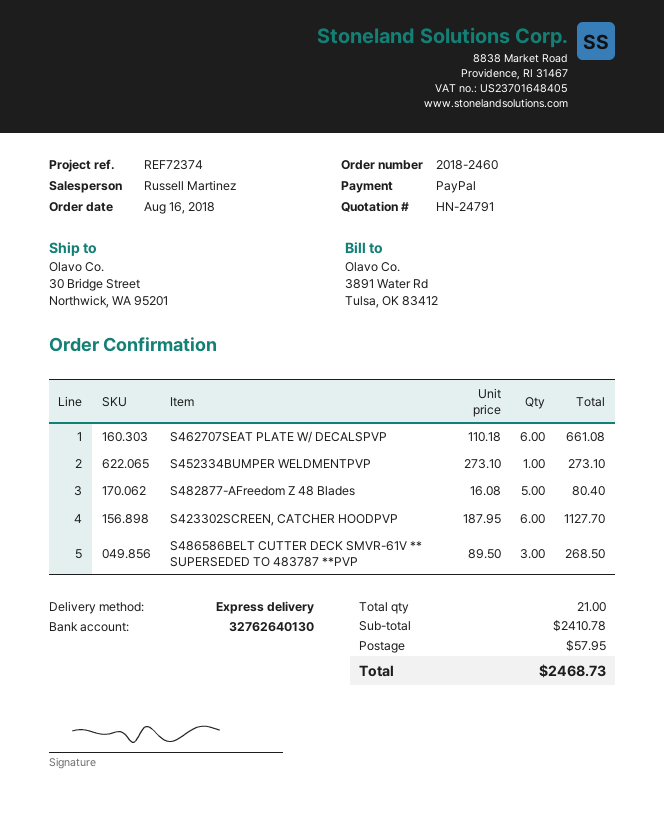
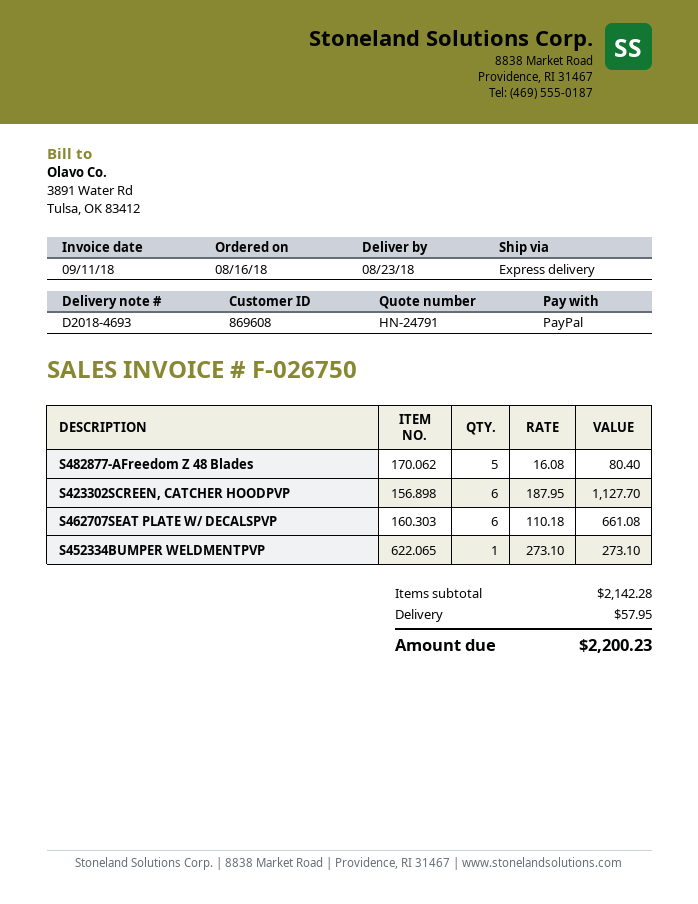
S486586BELT CUTTER DECK SMVR-61V ** SUPERSEDED TO 483787 **PVP: 3 x 89.50 = 268.50 -> none
subtotal: 2410.78 -> 2142.28
total: 2468.73 -> 2200.23

